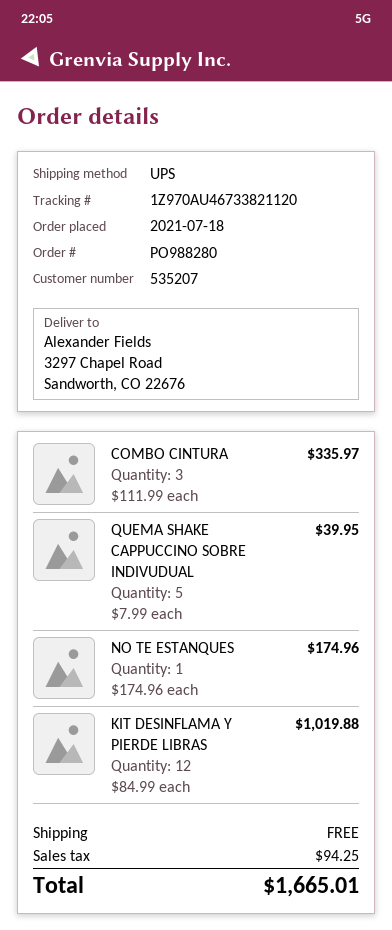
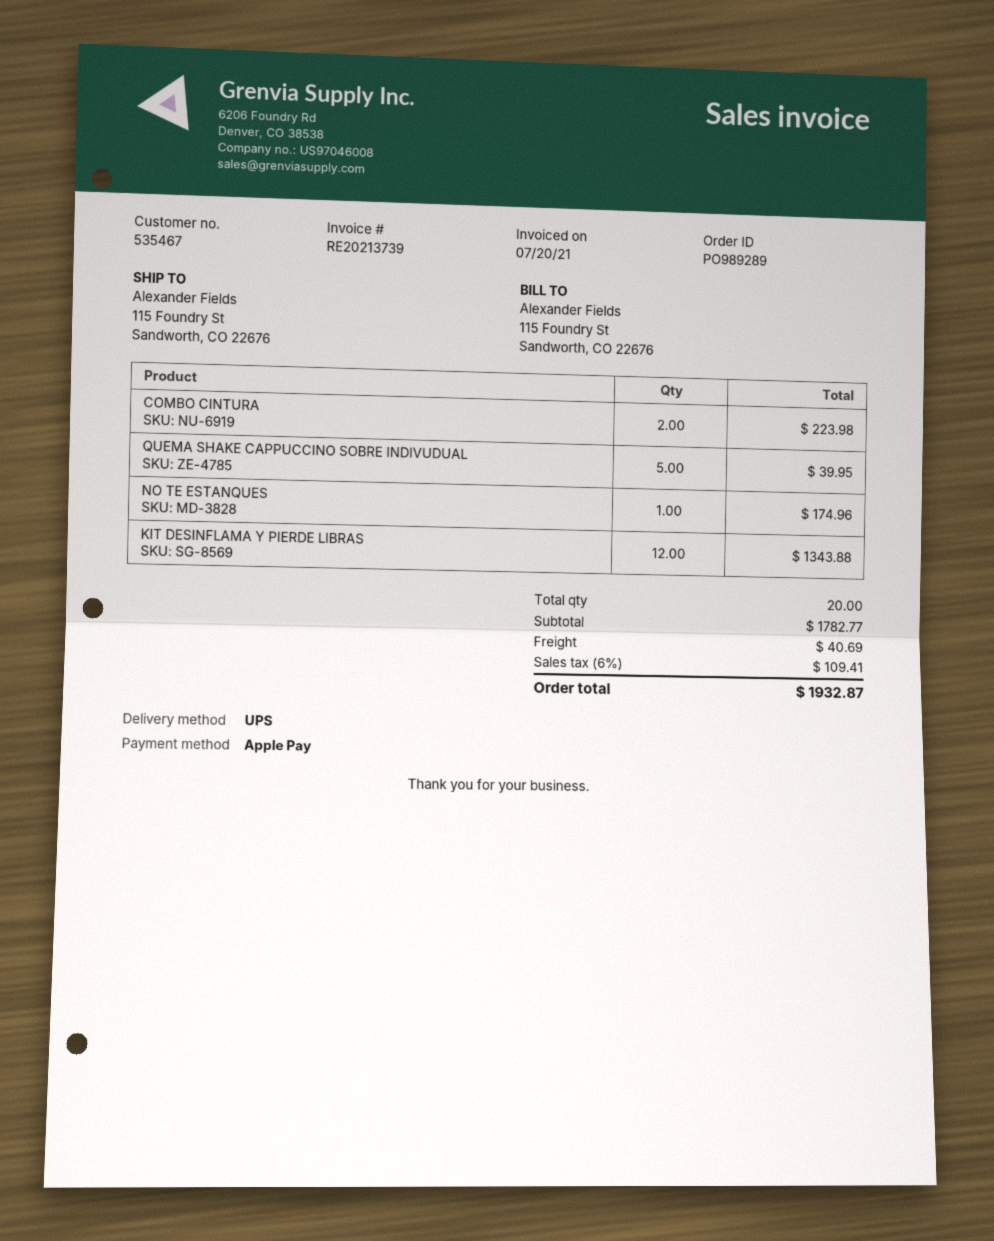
order number: PO988280 -> PO989289
customer number: 535207 -> 535467
ship to: 3297 Chapel Road, Sandworth, CO 22676 -> 115 Foundry St, Sandworth, CO 22676
COMBO CINTURA: 3 for 335.97 -> 2 for 223.98
KIT DESINFLAMA Y PIERDE LIBRAS: 12 for 1019.88 -> 12 for 1343.88
shipping: 0.00 -> 40.69
tax: 94.25 -> 109.41
total: 1665.01 -> 1932.87

